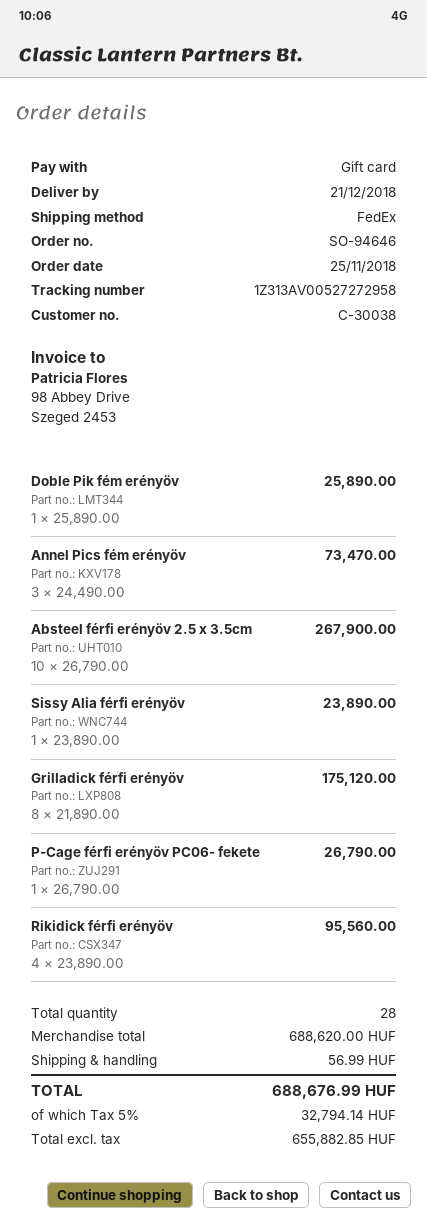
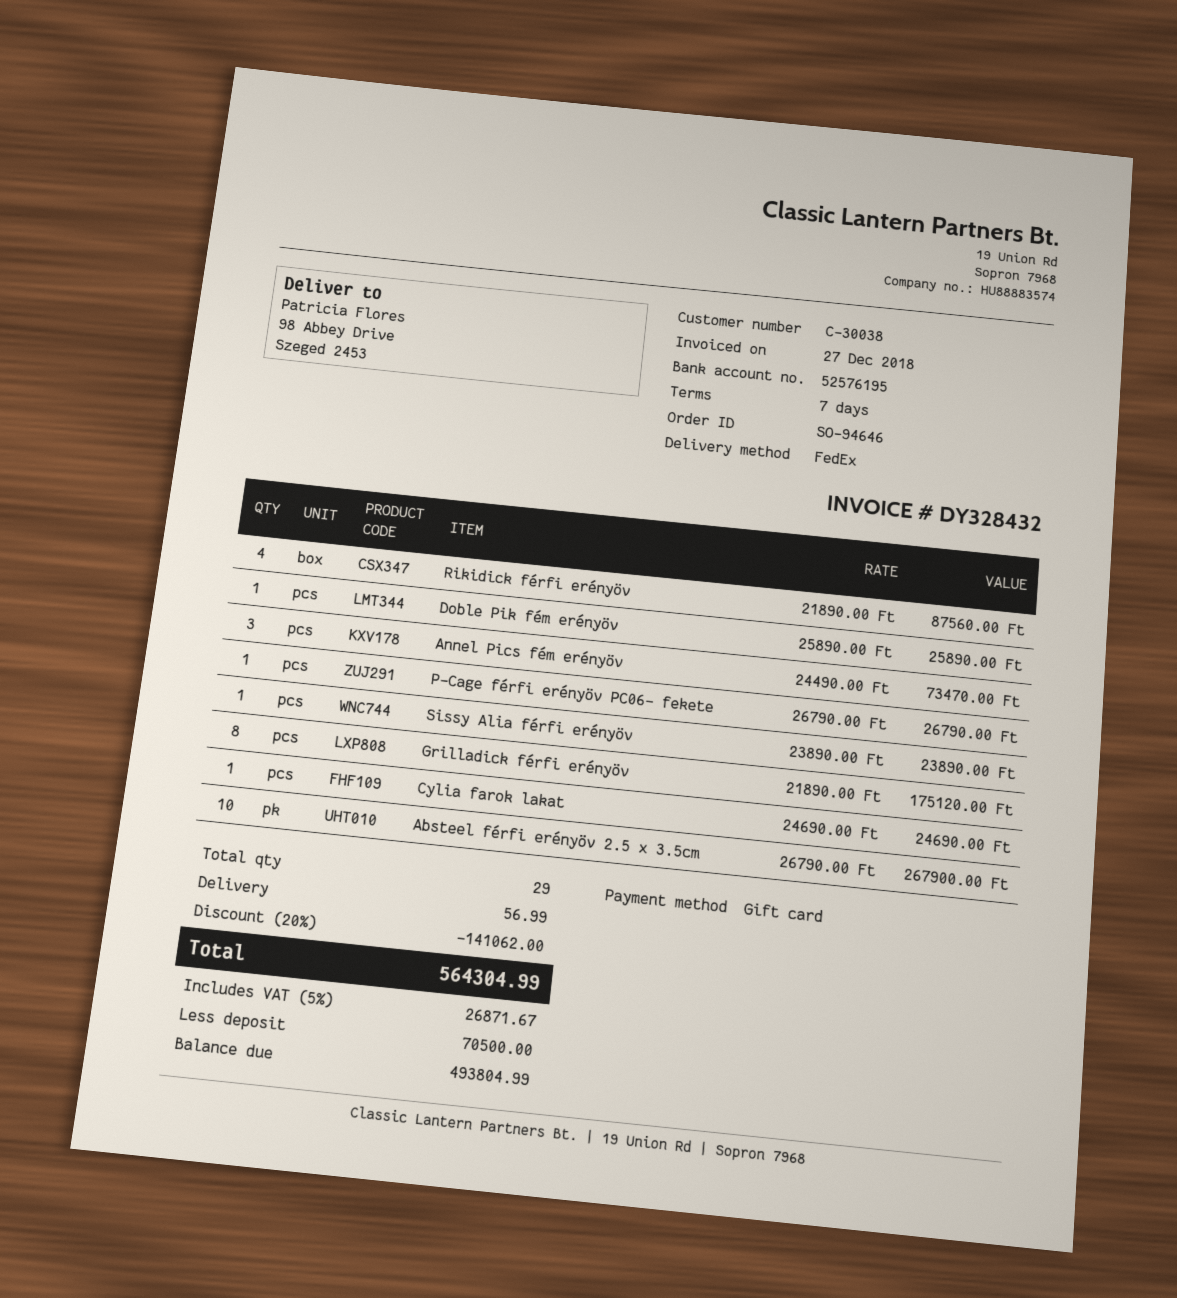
Rikidick férfi erényöv: 4 x 23890.00 = 95560.00 -> 4 x 21890.00 = 87560.00
Cylia farok lakat: none -> 1 x 24690.00 = 24690.00
total quantity: 28 -> 29
discount: none -> 20% = 141062.00
tax: 5% = 32794.14 -> 5% = 26871.67
total: 688676.99 -> 564304.99

